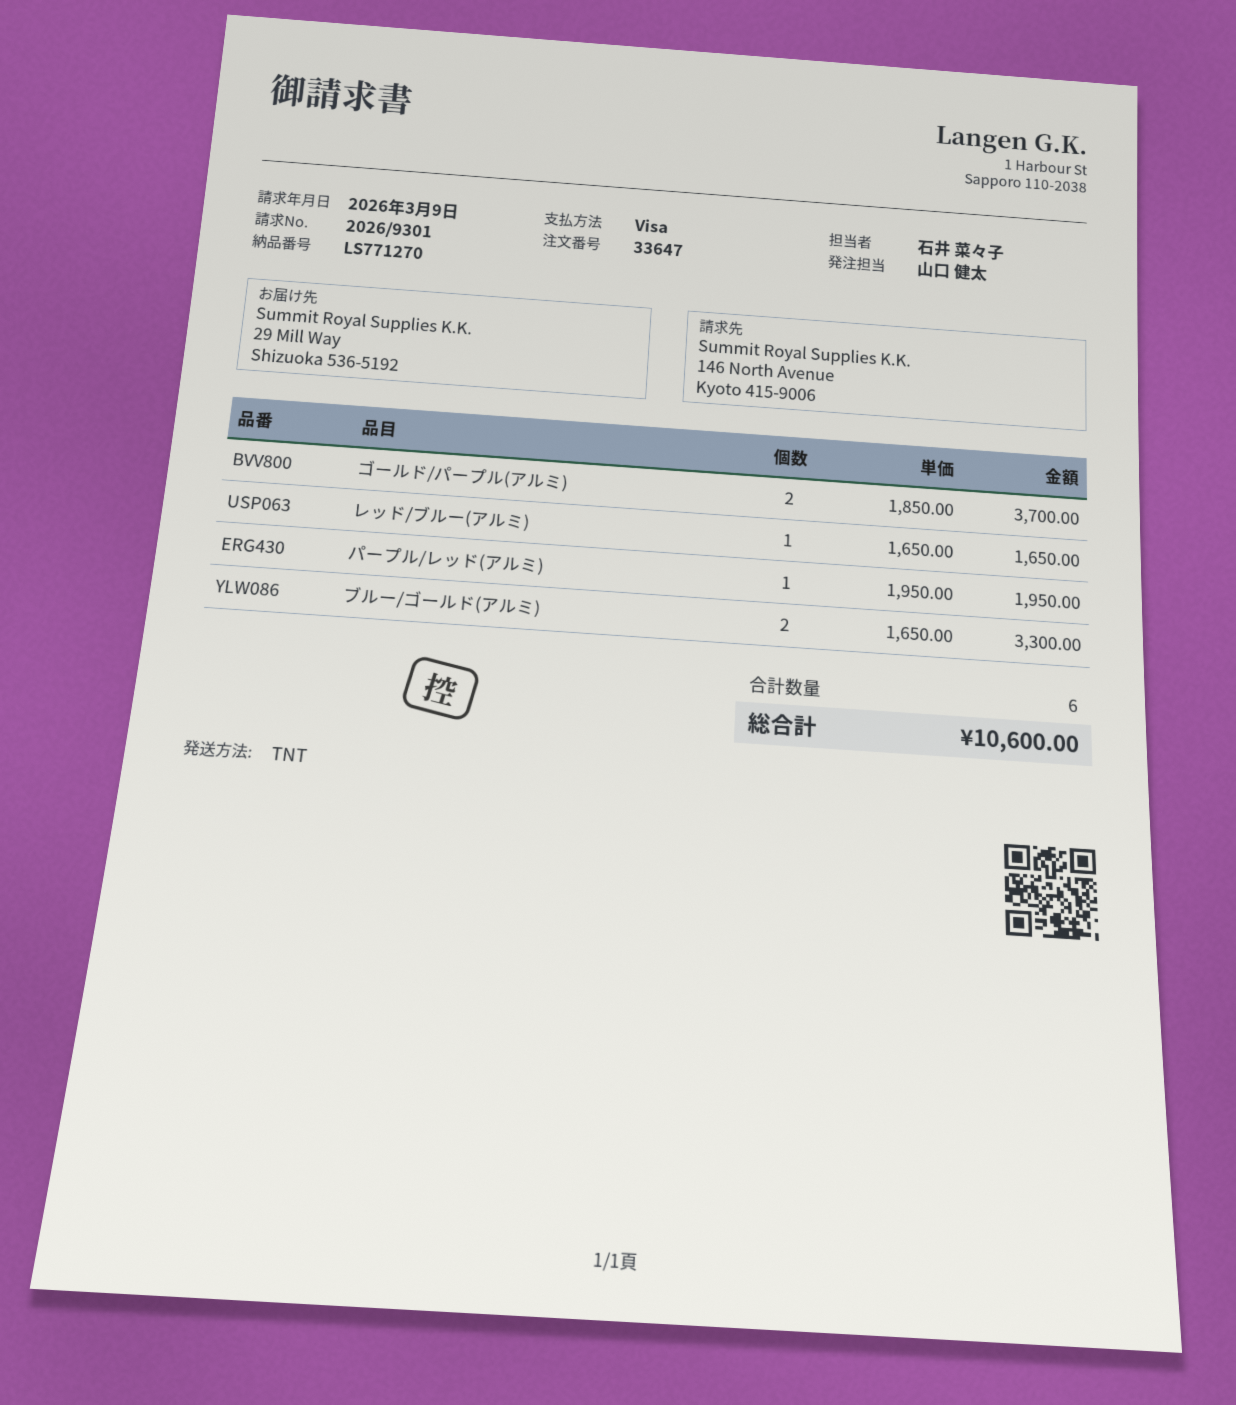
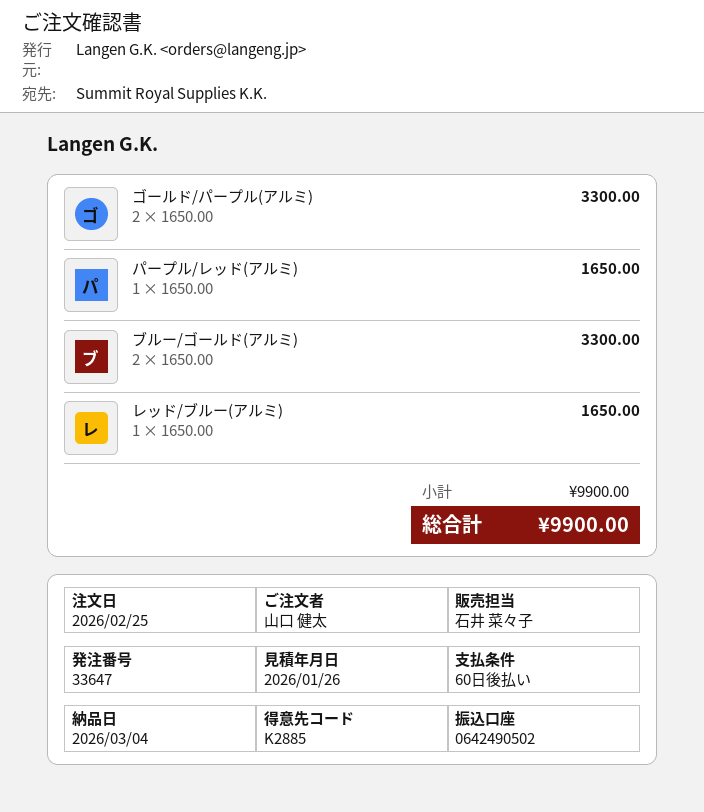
ゴールド/パープル(アルミ): 2 x 1850.00 = 3700.00 -> 2 x 1650.00 = 3300.00
パープル/レッド(アルミ): 1 x 1950.00 = 1950.00 -> 1 x 1650.00 = 1650.00
total: 10600.00 -> 9900.00

